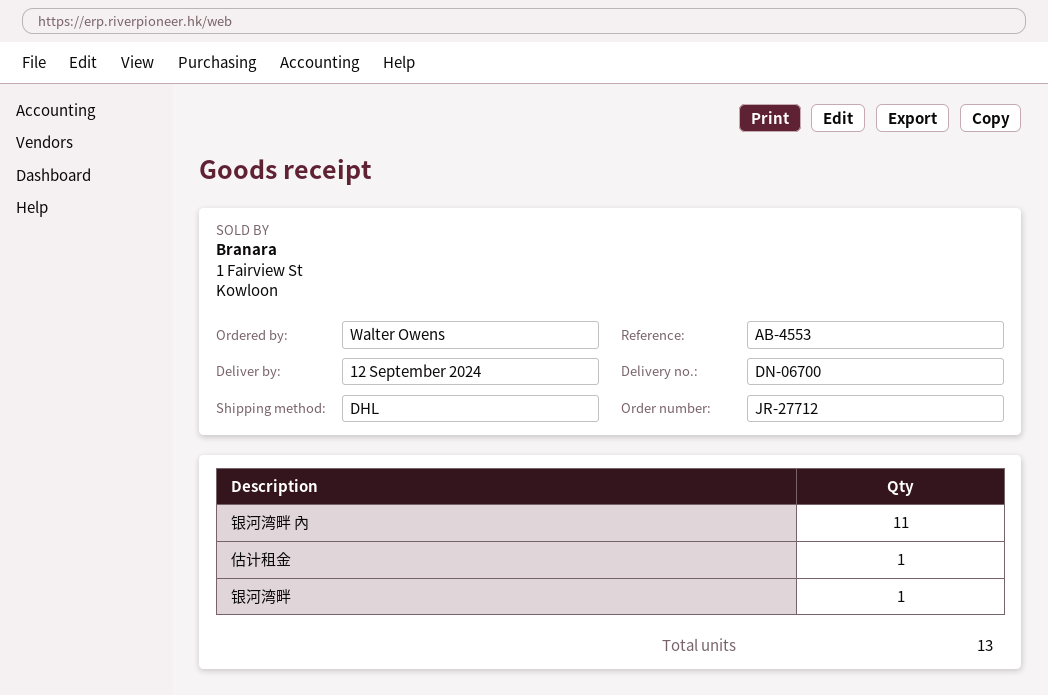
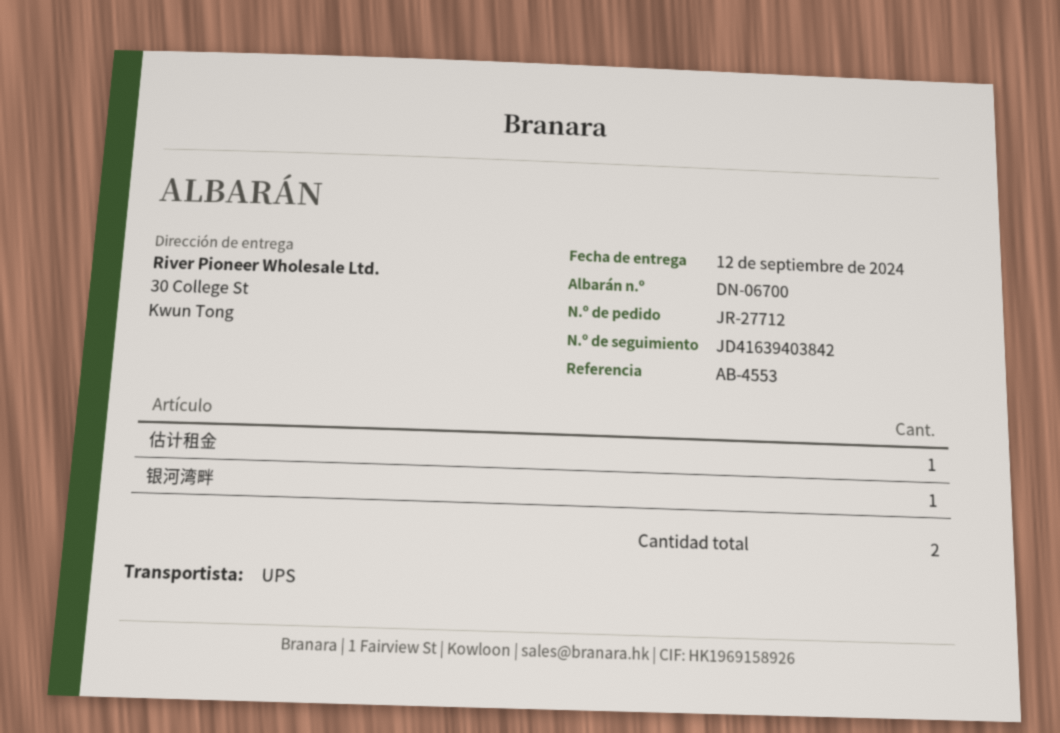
shipping method: DHL -> UPS
银河湾畔 內: 11 -> none
total quantity: 13 -> 2

